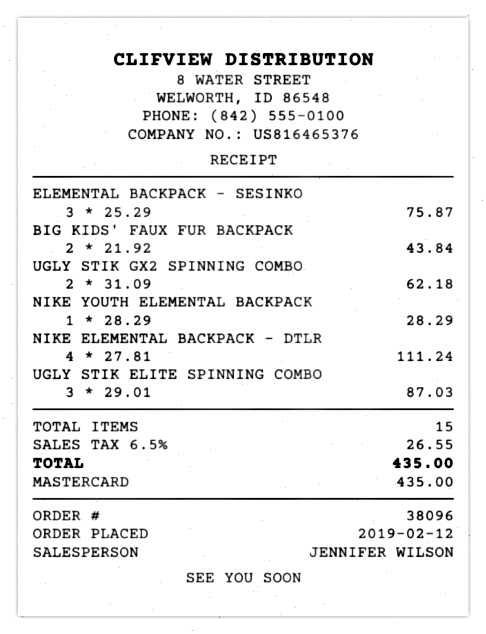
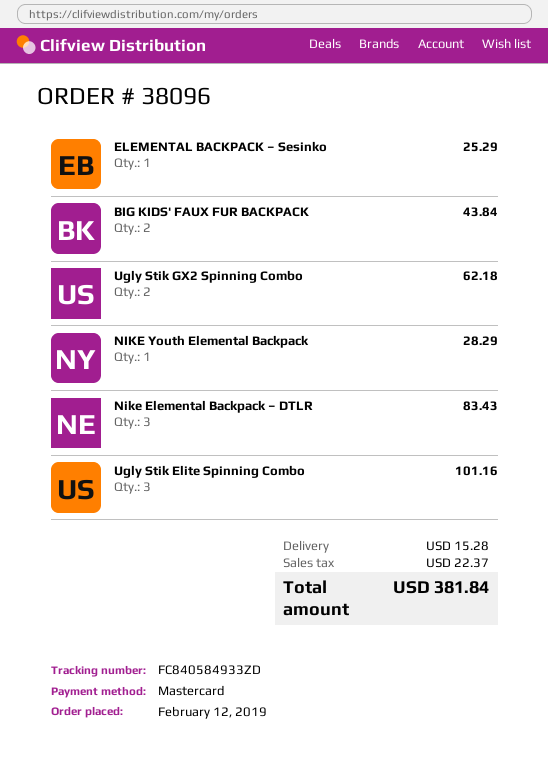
ELEMENTAL BACKPACK – SESINKO: 3 for 75.87 -> 1 for 25.29
NIKE ELEMENTAL BACKPACK – DTLR: 4 for 111.24 -> 3 for 83.43
UGLY STIK ELITE SPINNING COMBO: 3 for 87.03 -> 3 for 101.16
shipping: none -> 15.28
tax: 26.55 -> 22.37
total: 435.00 -> 381.84

